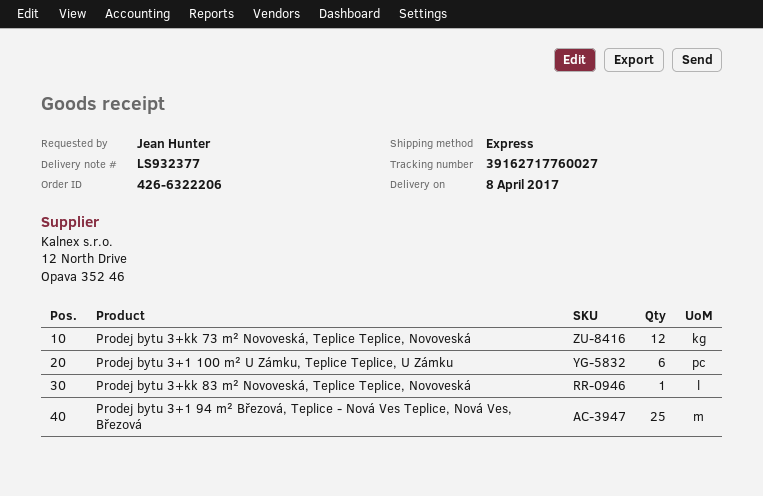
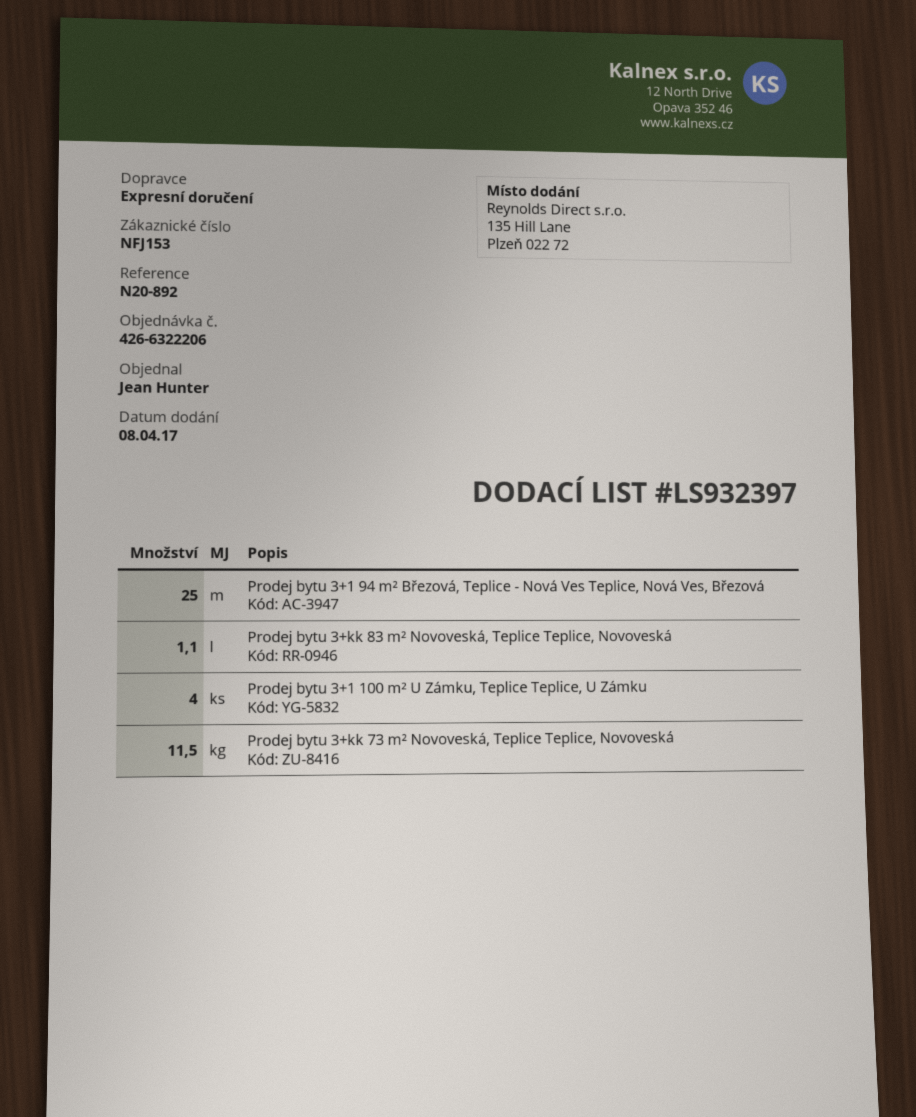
delivery note number: LS932377 -> LS932397
Prodej bytu 3+kk 73 m² Novoveská, Teplice Teplice, Novoveská: 12 -> 11.5
Prodej bytu 3+1 100 m² U Zámku, Teplice Teplice, U Zámku: 6 -> 4
Prodej bytu 3+kk 83 m² Novoveská, Teplice Teplice, Novoveská: 1 -> 1.1

